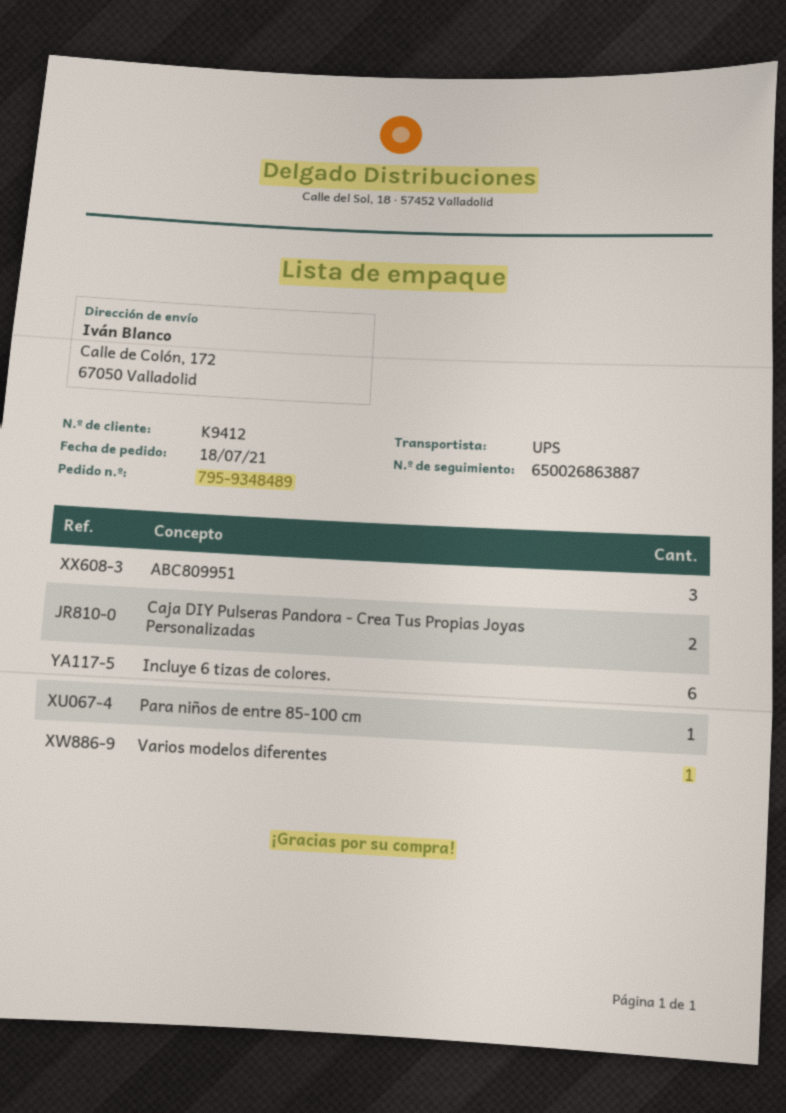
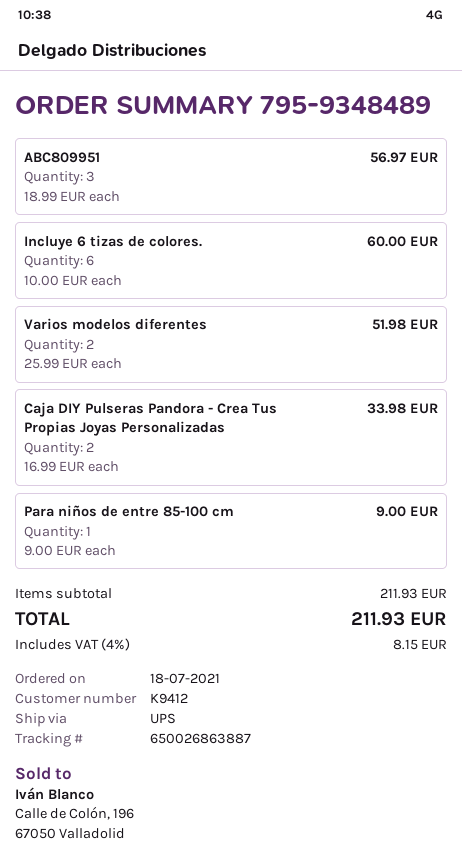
Varios modelos diferentes: 1 -> 2

